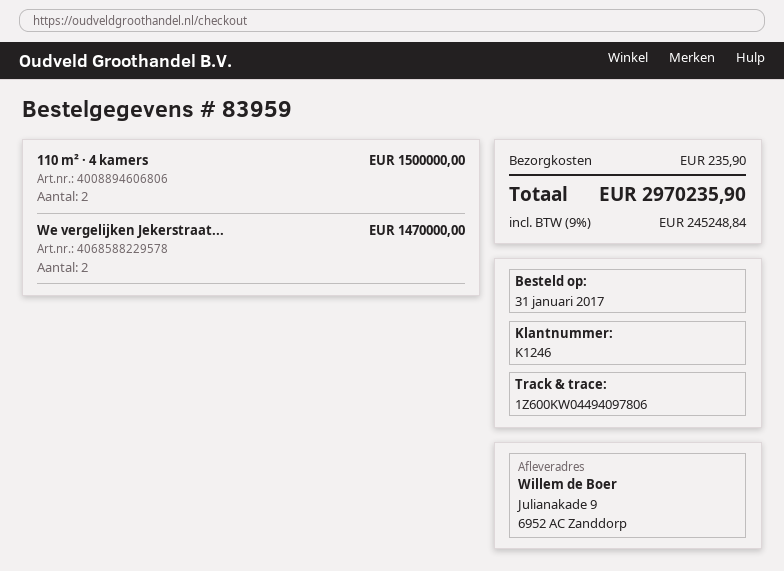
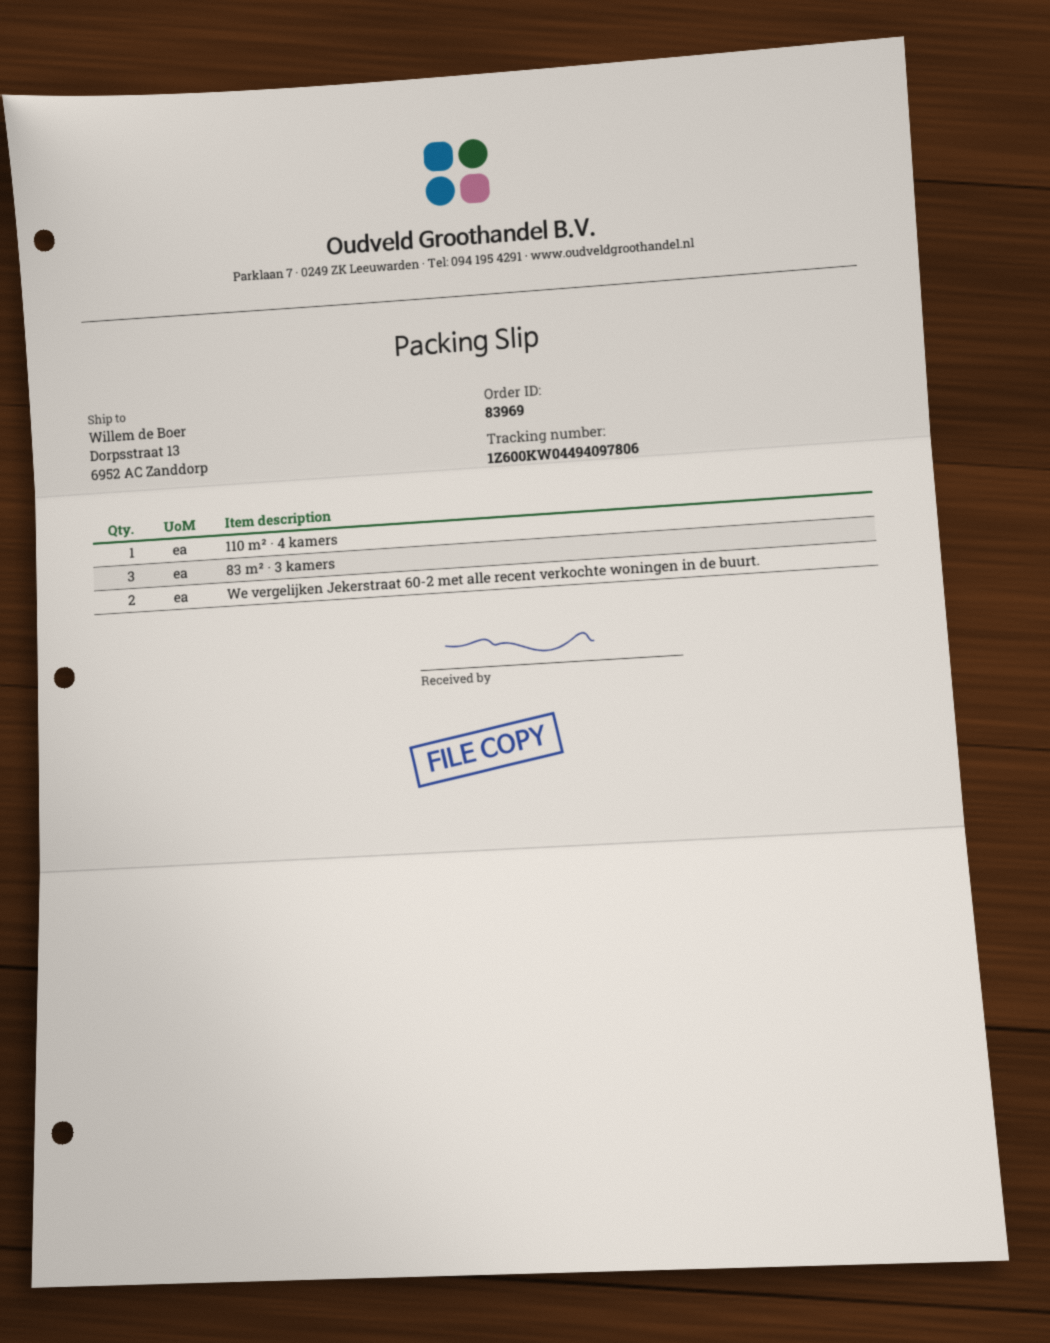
order number: 83959 -> 83969
ship to: Julianakade 9, 6952 AC Zanddorp -> Dorpsstraat 13, 6952 AC Zanddorp
110 m² · 4 kamers: 2 -> 1
83 m² · 3 kamers: none -> 3

